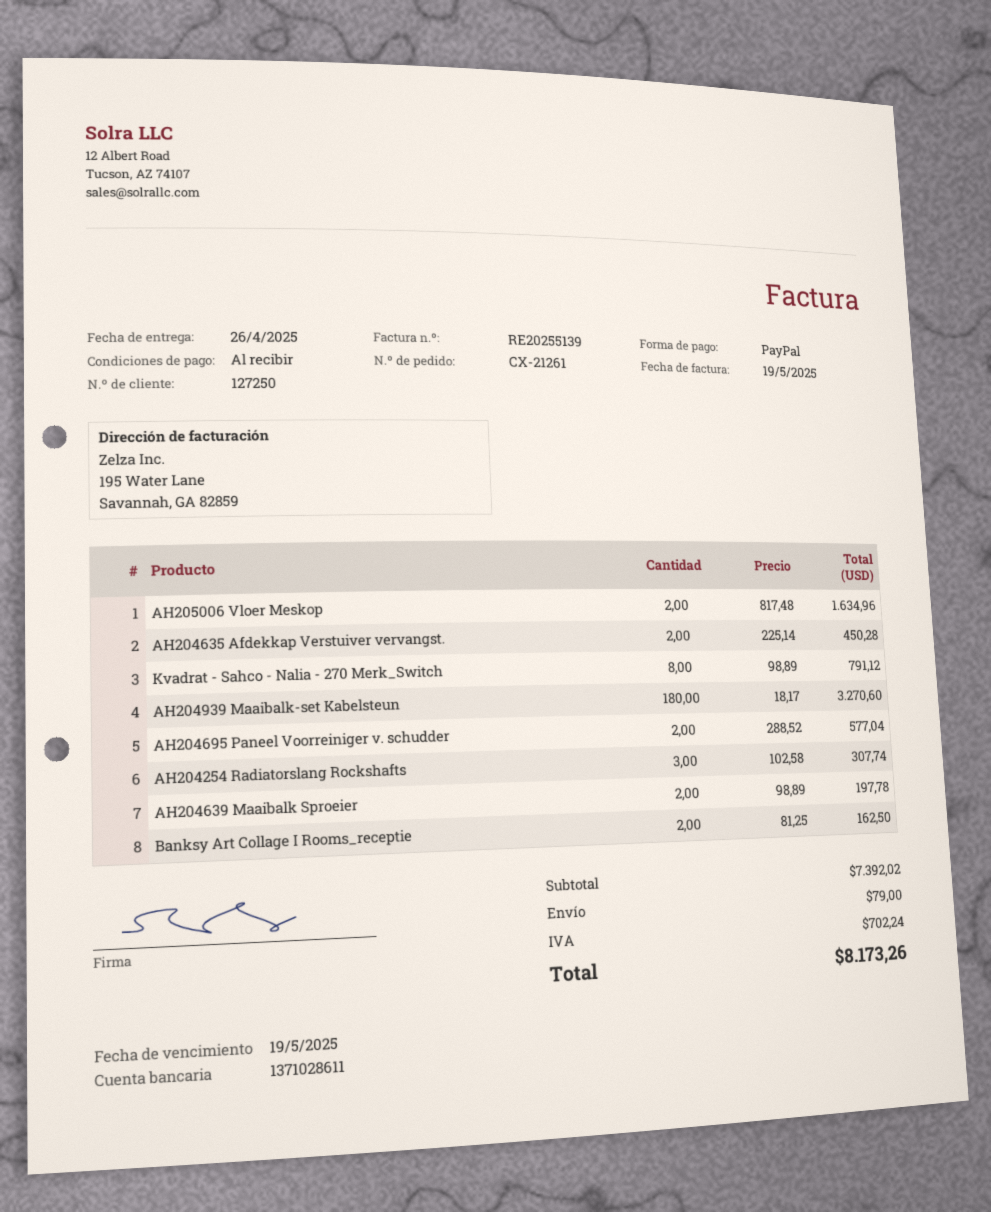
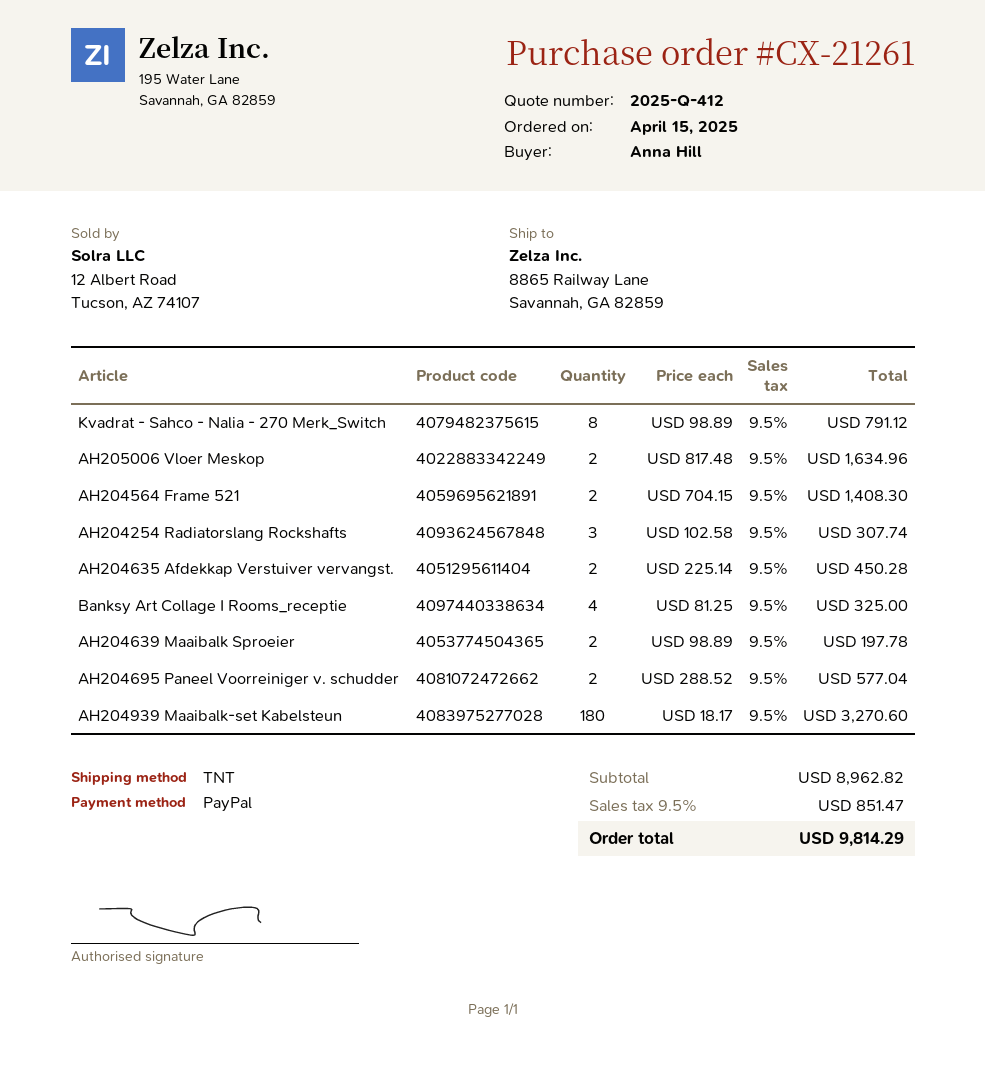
Banksy Art Collage I Rooms_receptie: 2 x 81.25 = 162.50 -> 4 x 81.25 = 325.00
AH204564 Frame 521: none -> 2 x 704.15 = 1408.30
subtotal: 7392.02 -> 8962.82
shipping: 79.00 -> none
tax: 702.24 -> 851.47
total: 8173.26 -> 9814.29

